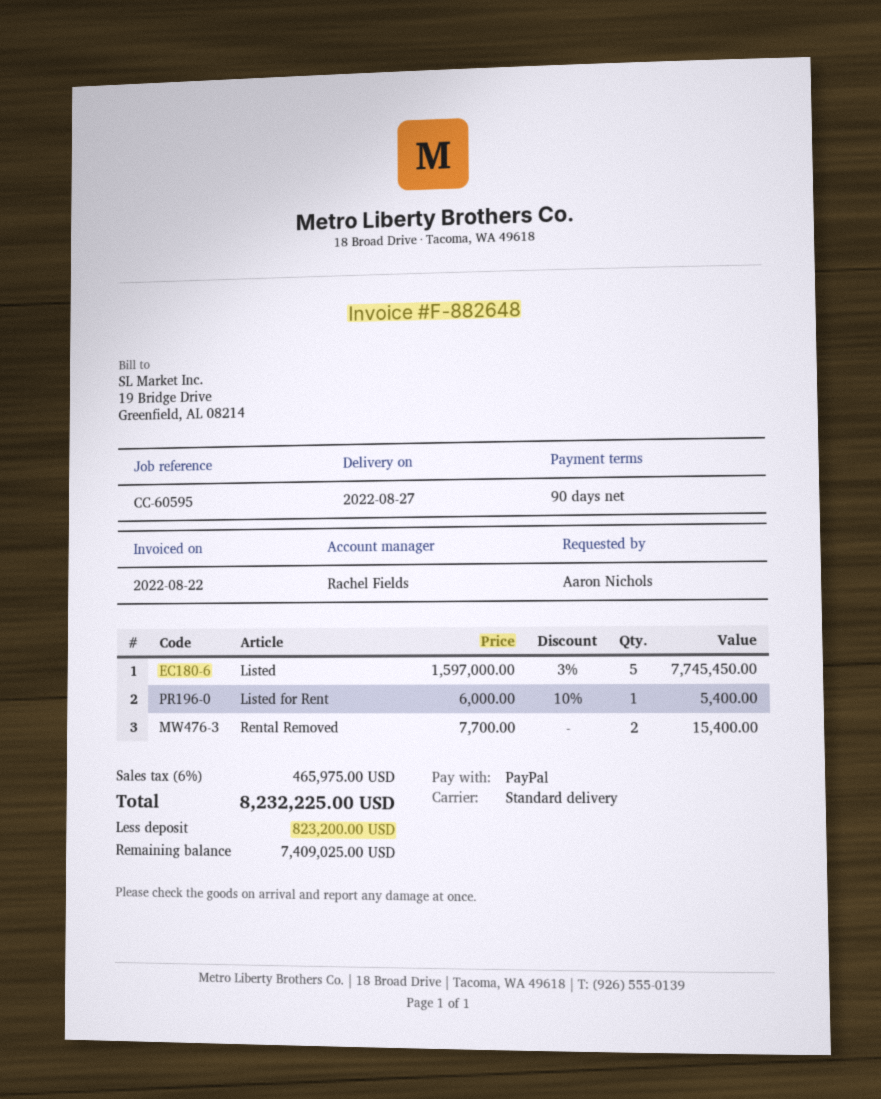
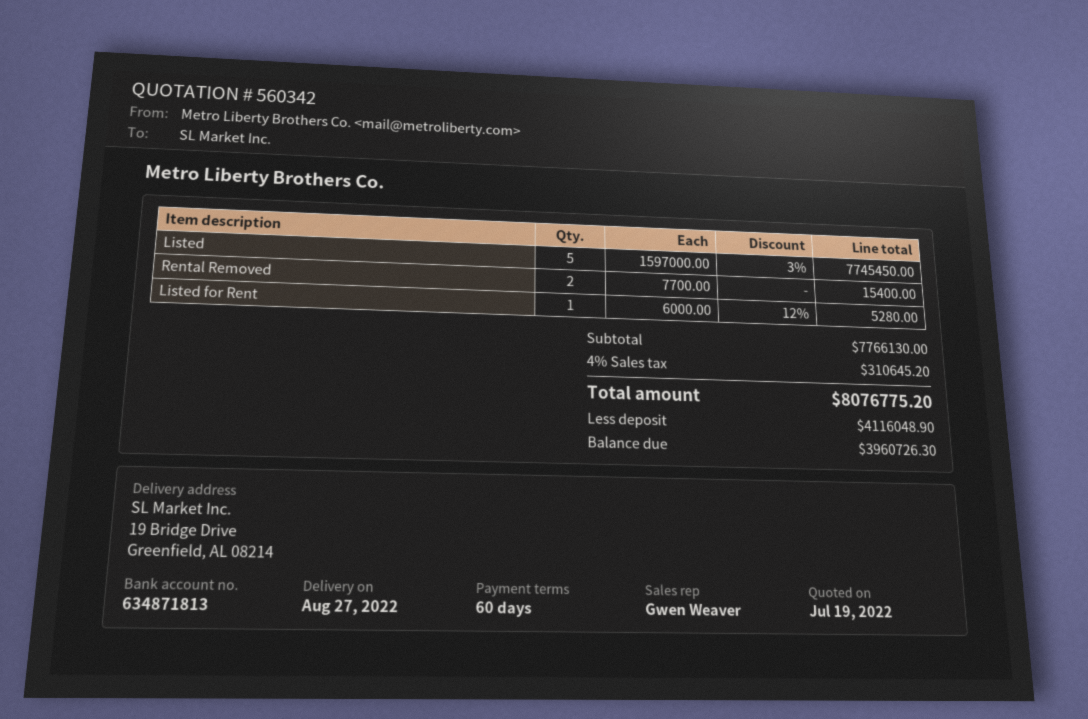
payment terms: 90 days -> 60 days
sales rep: Rachel Fields -> Gwen Weaver
Listed for Rent: 1 x 6000.00 - 10% = 5400.00 -> 1 x 6000.00 - 12% = 5280.00
tax: 6% = 465975.00 -> 4% = 310645.20
total: 8232225.00 -> 8076775.20
deposit: 823200.00 -> 4116048.90
balance: 7409025.00 -> 3960726.30

